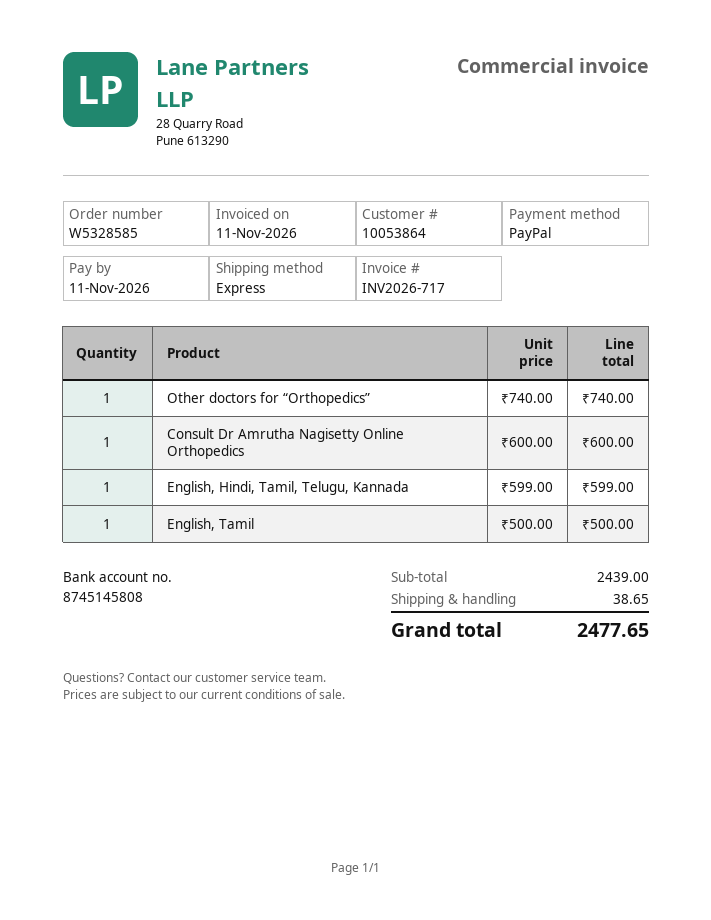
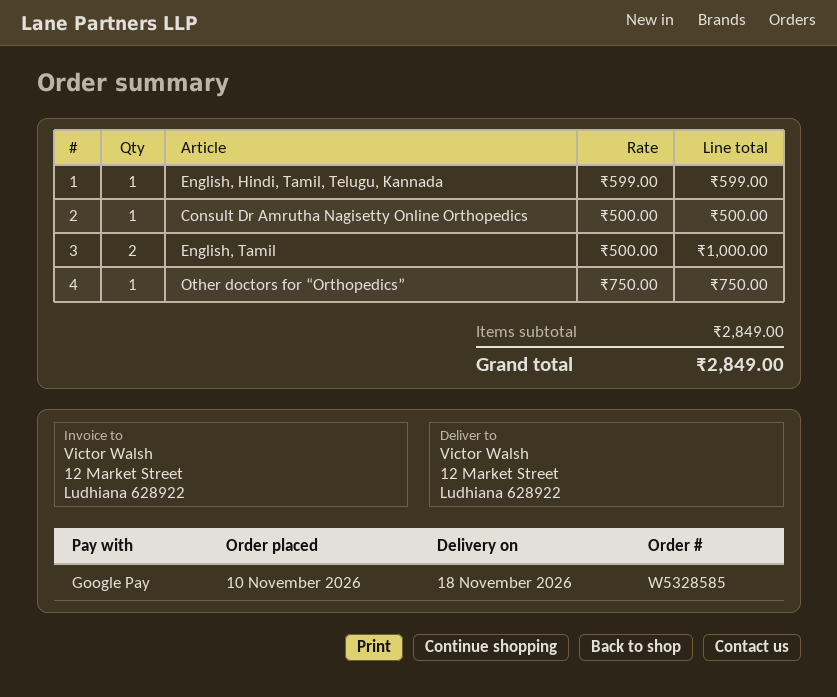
payment method: PayPal -> Google Pay
Other doctors for “Orthopedics”: 1 x 740.00 = 740.00 -> 1 x 750.00 = 750.00
Consult Dr Amrutha Nagisetty Online Orthopedics: 1 x 600.00 = 600.00 -> 1 x 500.00 = 500.00
English, Tamil: 1 x 500.00 = 500.00 -> 2 x 500.00 = 1000.00
subtotal: 2439.00 -> 2849.00
shipping: 38.65 -> none
total: 2477.65 -> 2849.00

